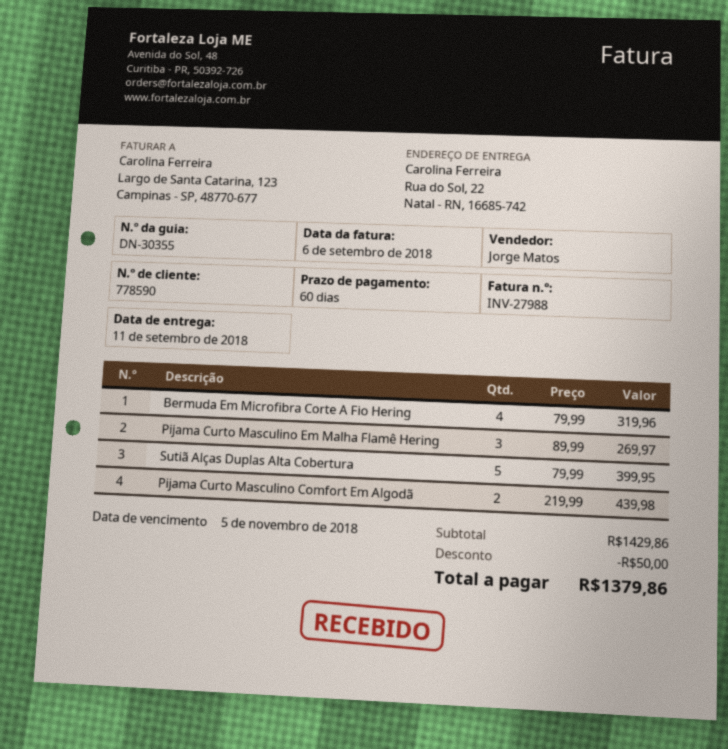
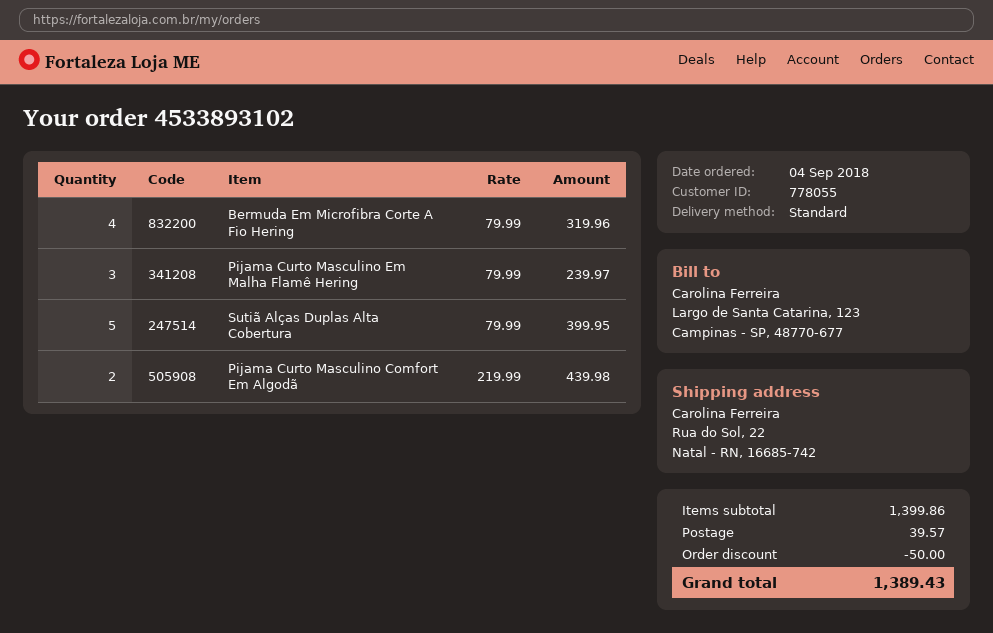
customer number: 778590 -> 778055
Pijama Curto Masculino Em Malha Flamê Hering: 3 x 89.99 = 269.97 -> 3 x 79.99 = 239.97
subtotal: 1429.86 -> 1399.86
shipping: none -> 39.57
total: 1379.86 -> 1389.43

